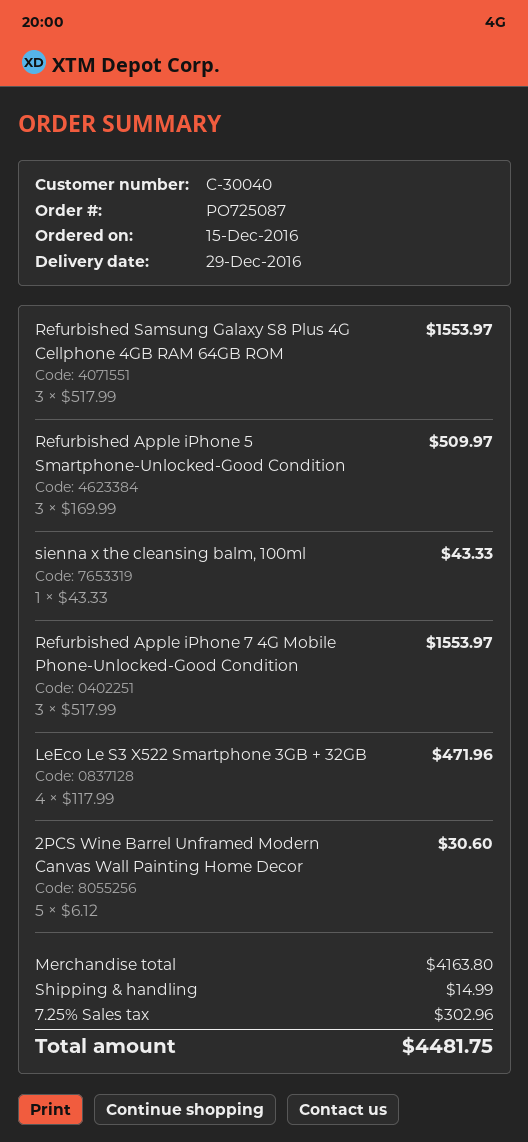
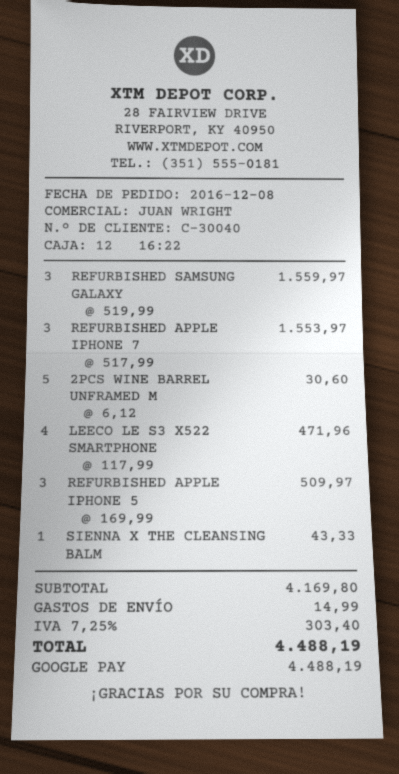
order date: 2016-12-15 -> 2016-12-08
Refurbished Samsung Galaxy S8 Plus 4G Cellphone 4GB RAM 64GB ROM: 3 x 517.99 = 1553.97 -> 3 x 519.99 = 1559.97
subtotal: 4163.80 -> 4169.80
tax: 7.25% = 302.96 -> 7.25% = 303.40
total: 4481.75 -> 4488.19

